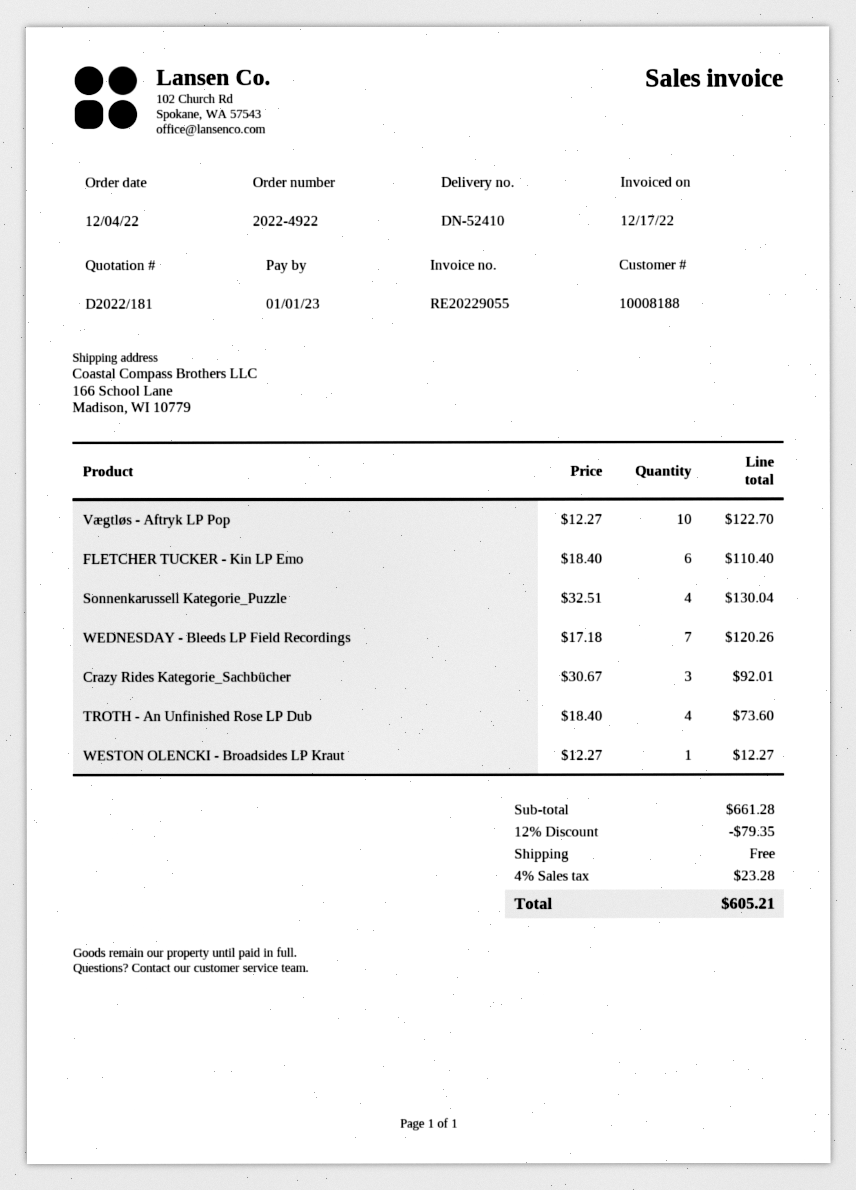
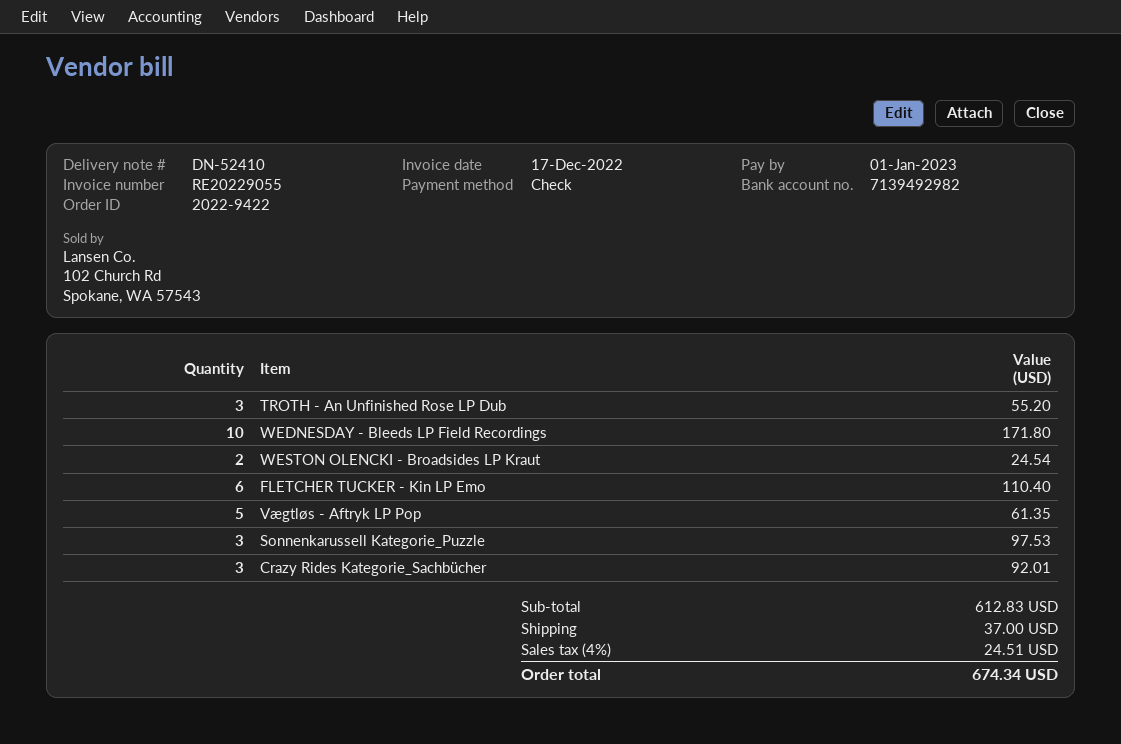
order number: 2022-4922 -> 2022-9422
Vægtløs - Aftryk LP Pop: 10 for 122.70 -> 5 for 61.35
Sonnenkarussell Kategorie_Puzzle: 4 for 130.04 -> 3 for 97.53
WEDNESDAY - Bleeds LP Field Recordings: 7 for 120.26 -> 10 for 171.80
TROTH - An Unfinished Rose LP Dub: 4 for 73.60 -> 3 for 55.20
WESTON OLENCKI - Broadsides LP Kraut: 1 for 12.27 -> 2 for 24.54
subtotal: 661.28 -> 612.83
discount: 12% = 79.35 -> none
shipping: 0.00 -> 37.00
tax: 4% = 23.28 -> 4% = 24.51
total: 605.21 -> 674.34

